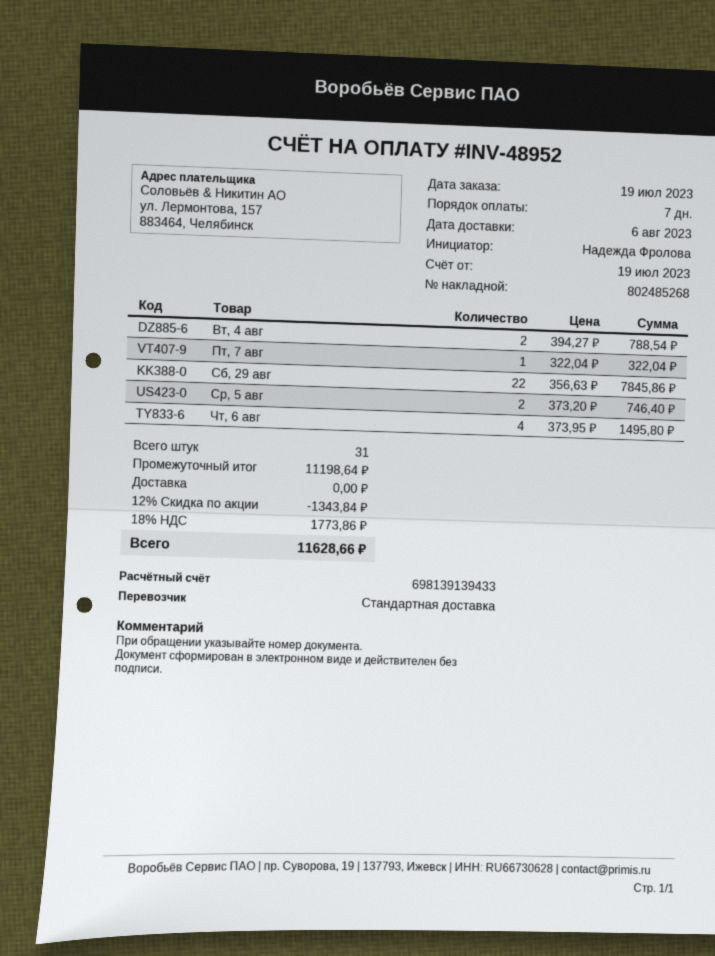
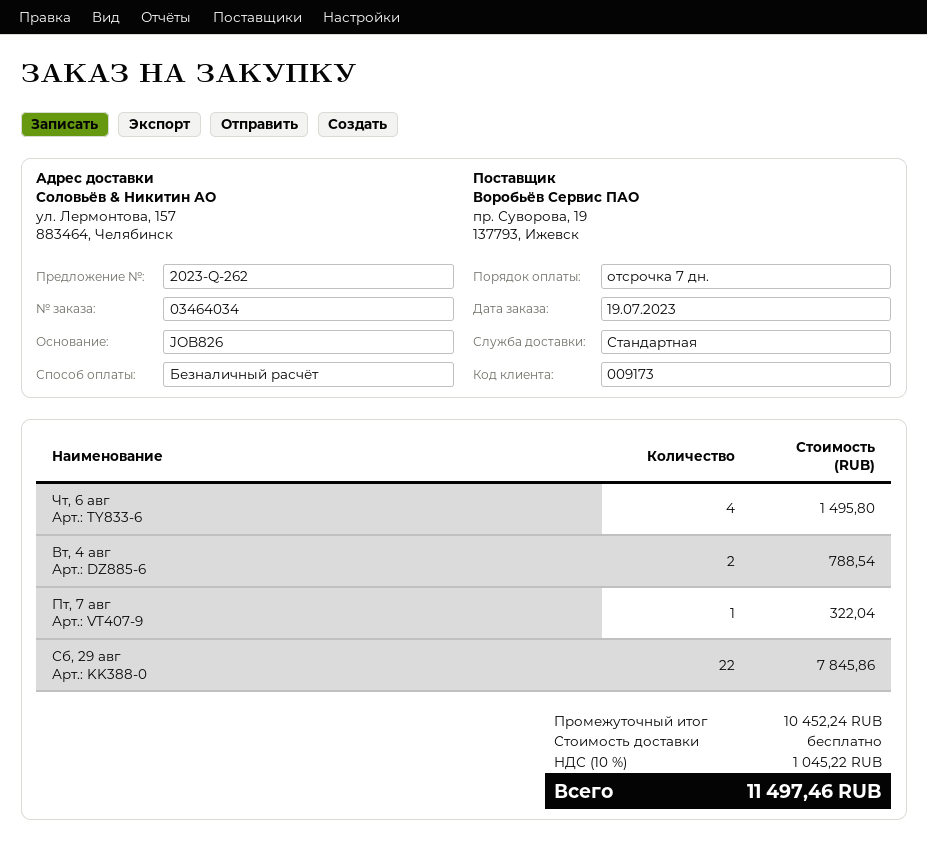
Ср, 5 авг: 2 for 746.40 -> none
subtotal: 11198.64 -> 10452.24
discount: 12% = 1343.84 -> none
tax: 18% = 1773.86 -> 10% = 1045.22
total: 11628.66 -> 11497.46

